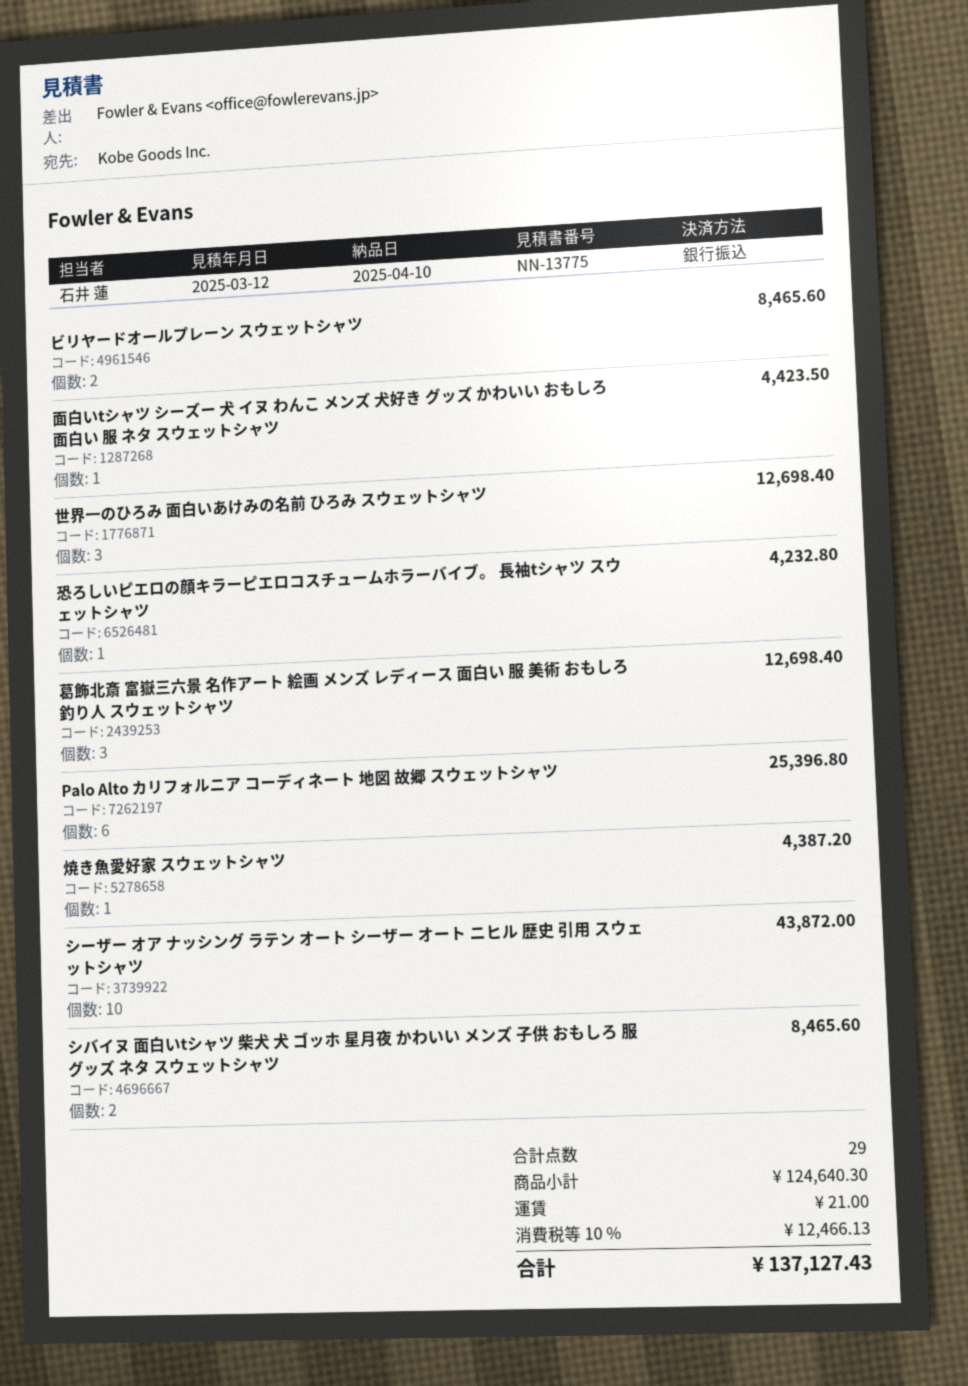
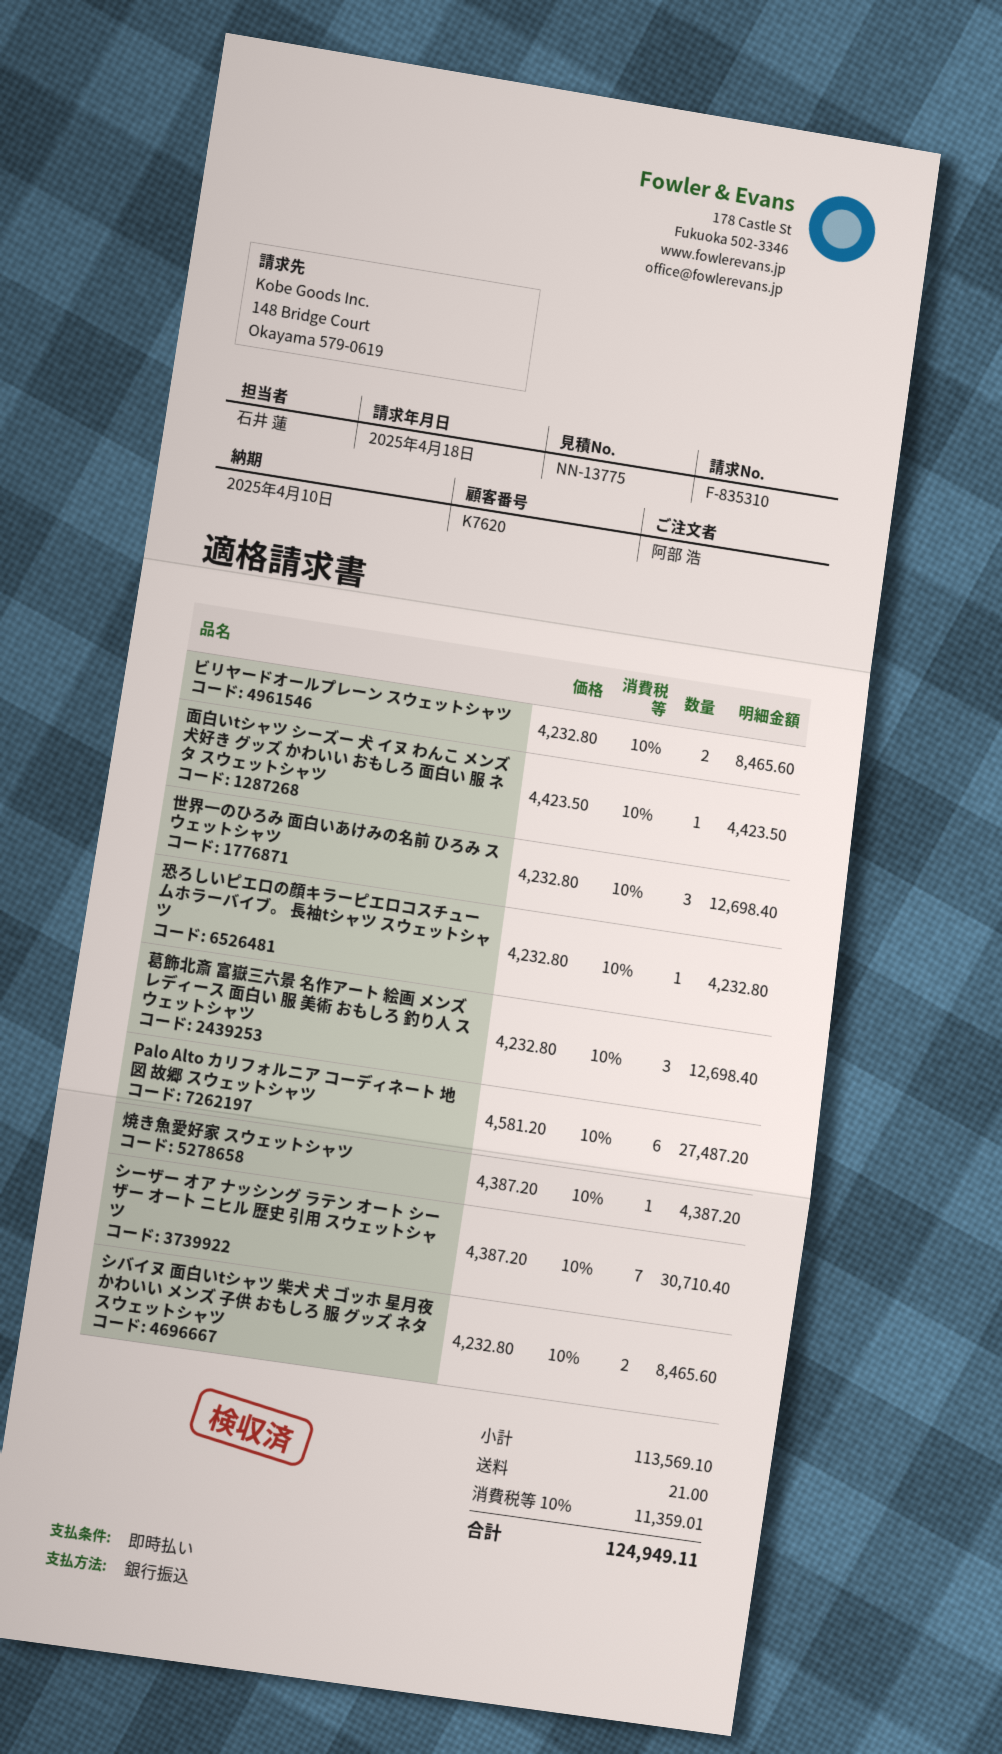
Palo Alto カリフォルニア コーディネート 地図 故郷 スウェットシャツ: 6 for 25396.80 -> 6 for 27487.20
シーザー オア ナッシング ラテン オート シーザー オート ニヒル 歴史 引用 スウェットシャツ: 10 for 43872.00 -> 7 for 30710.40
subtotal: 124640.30 -> 113569.10
tax: 10% = 12466.13 -> 10% = 11359.01
total: 137127.43 -> 124949.11

